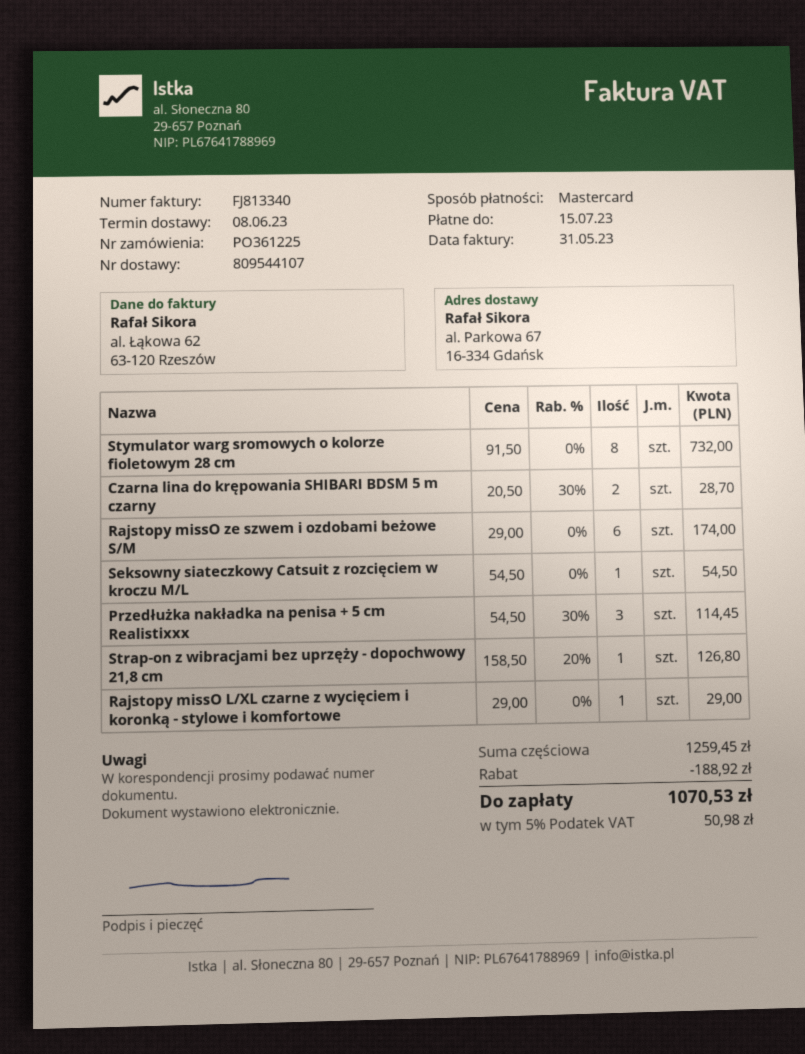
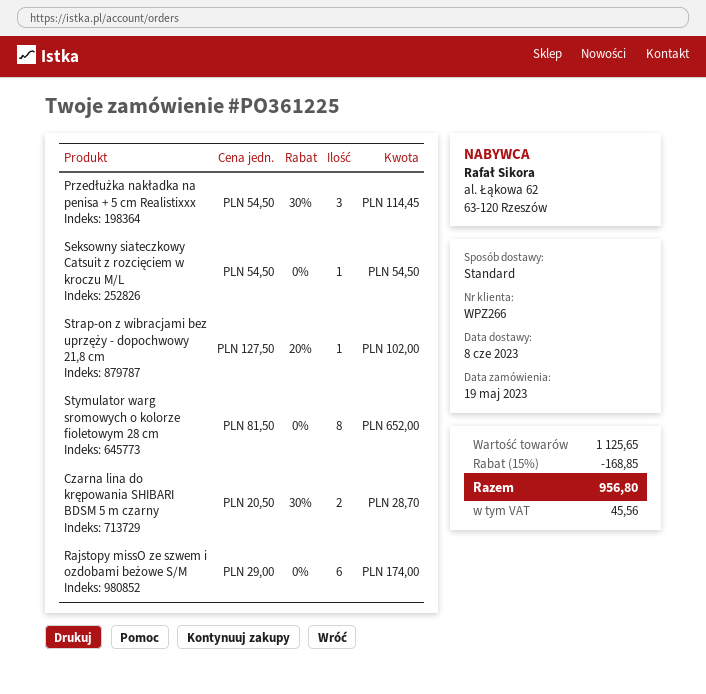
Stymulator warg sromowych o kolorze fioletowym 28 cm: 8 x 91.50 = 732.00 -> 8 x 81.50 = 652.00
Strap-on z wibracjami bez uprzęży - dopochwowy 21,8 cm: 1 x 158.50 - 20% = 126.80 -> 1 x 127.50 - 20% = 102.00
Rajstopy missO L/XL czarne z wycięciem i koronką - stylowe i komfortowe: 1 x 29.00 = 29.00 -> none
subtotal: 1259.45 -> 1125.65
discount: 188.92 -> 168.85
tax: 50.98 -> 45.56
total: 1070.53 -> 956.80

